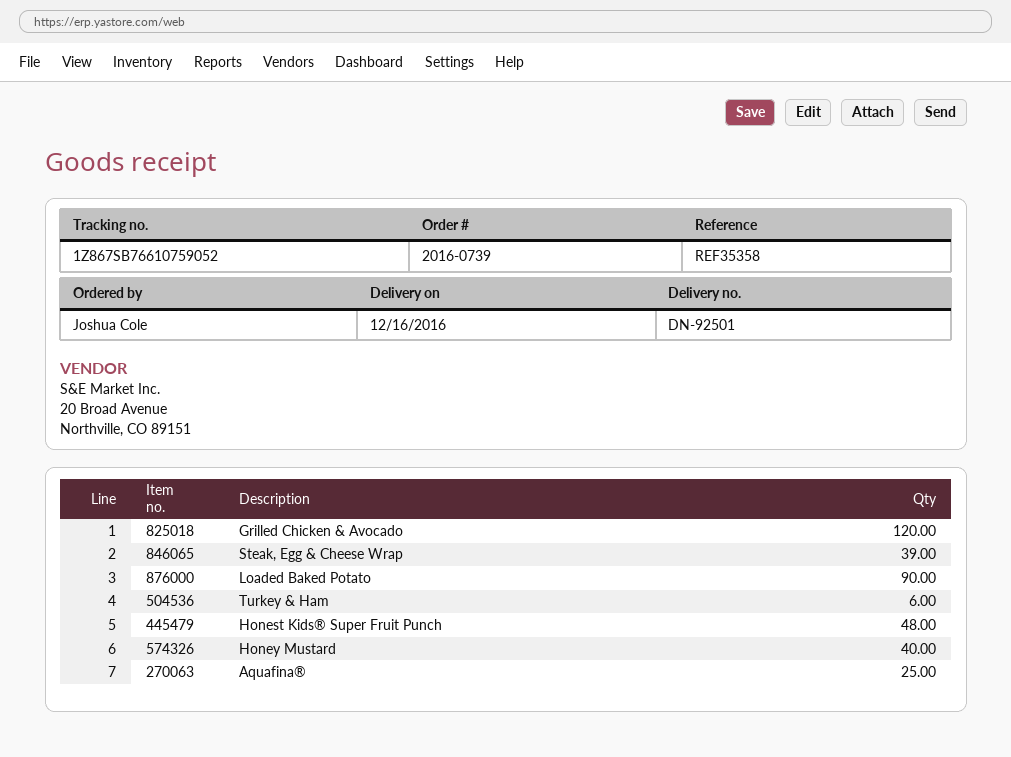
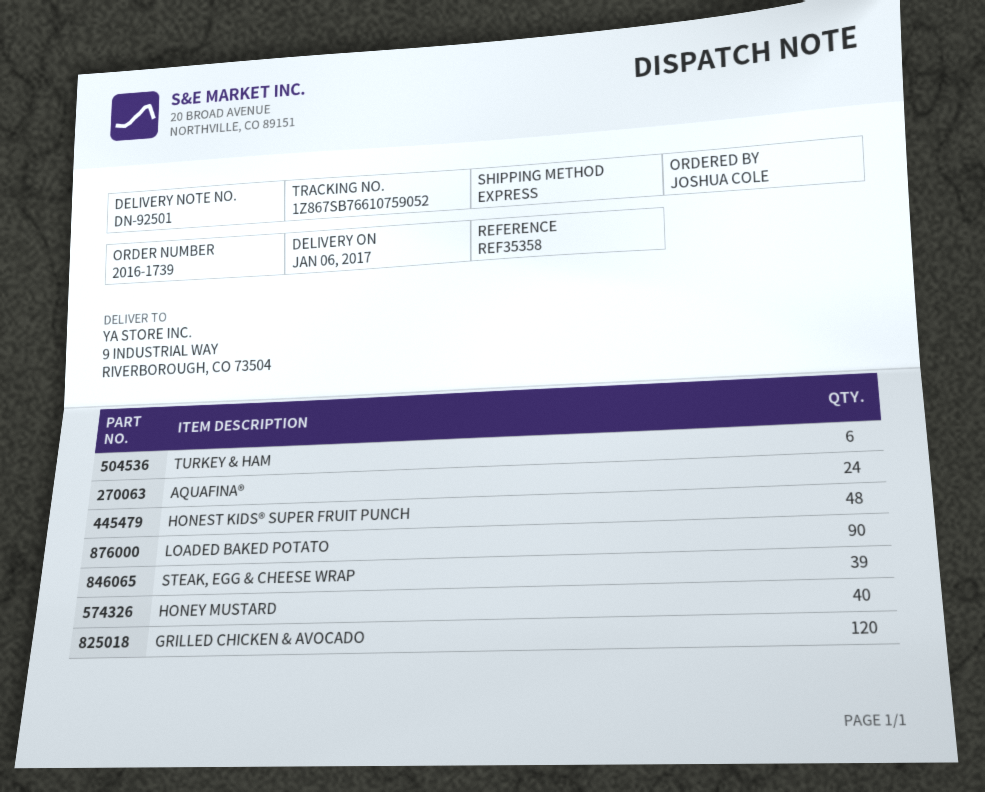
order number: 2016-0739 -> 2016-1739
delivery date: 2016-12-16 -> 2017-01-06
Aquafina®: 25 -> 24

